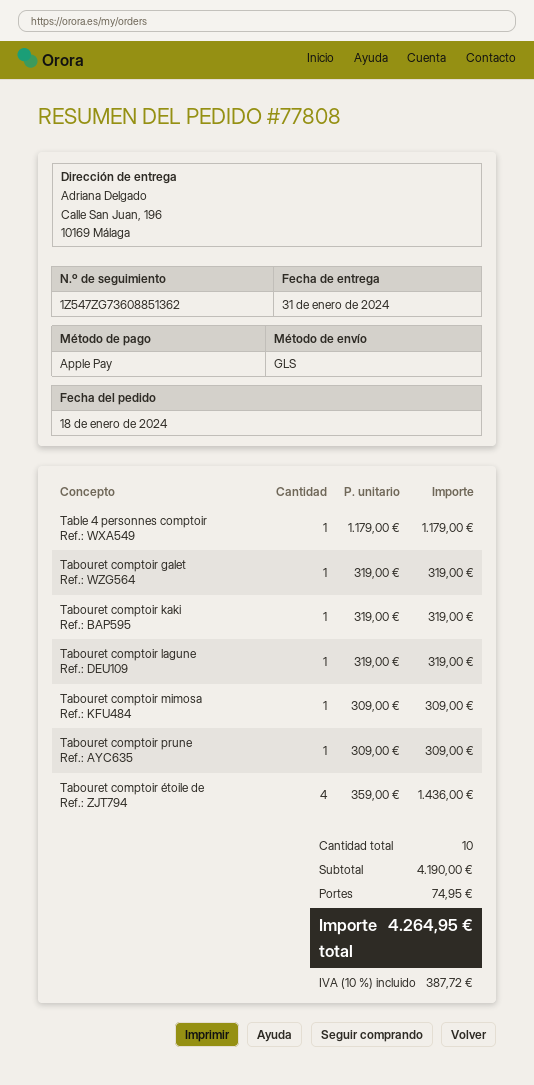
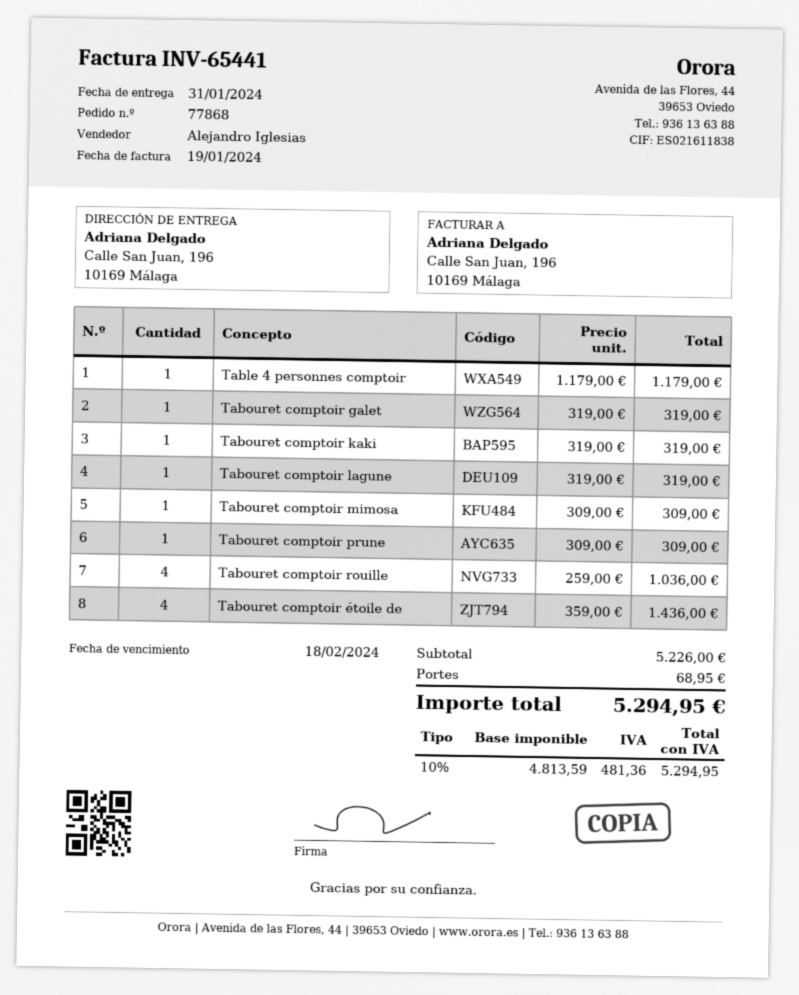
order number: 77808 -> 77868
Tabouret comptoir rouille: none -> 4 x 259.00 = 1036.00
subtotal: 4190.00 -> 5226.00
shipping: 74.95 -> 68.95
tax: 10% = 387.72 -> 10% = 481.36
total: 4264.95 -> 5294.95

